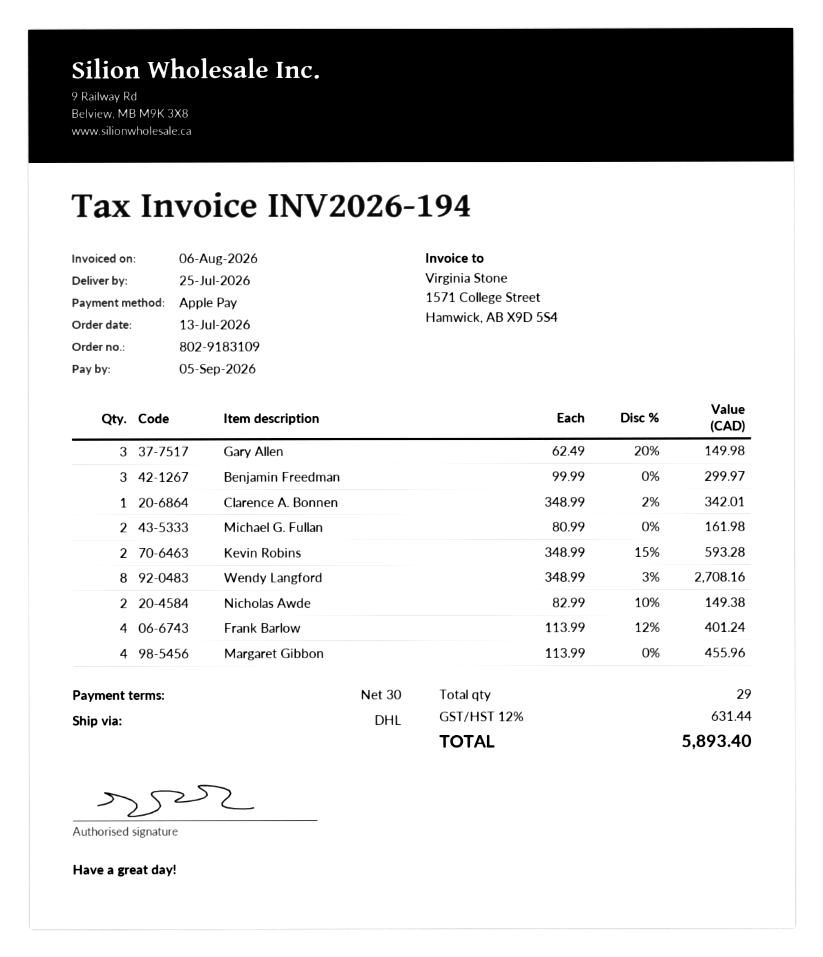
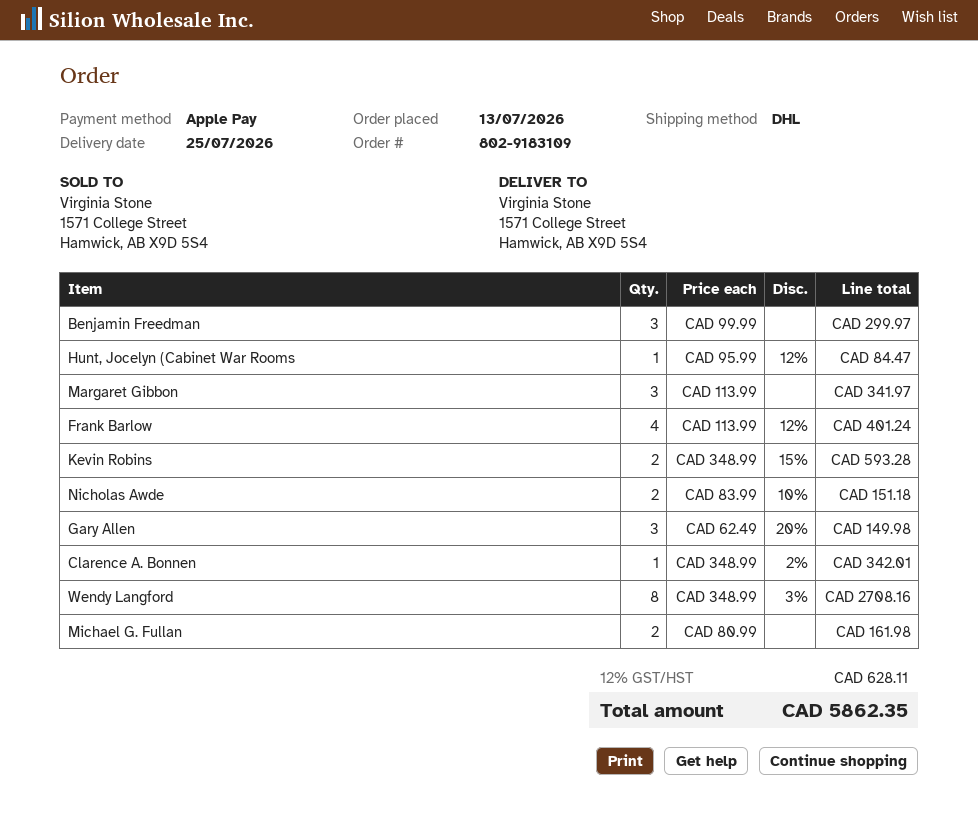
Nicholas Awde: 2 x 82.99 - 10% = 149.38 -> 2 x 83.99 - 10% = 151.18
Margaret Gibbon: 4 x 113.99 = 455.96 -> 3 x 113.99 = 341.97
Hunt, Jocelyn (Cabinet War Rooms: none -> 1 x 95.99 - 12% = 84.47
tax: 12% = 631.44 -> 12% = 628.11
total: 5893.40 -> 5862.35

